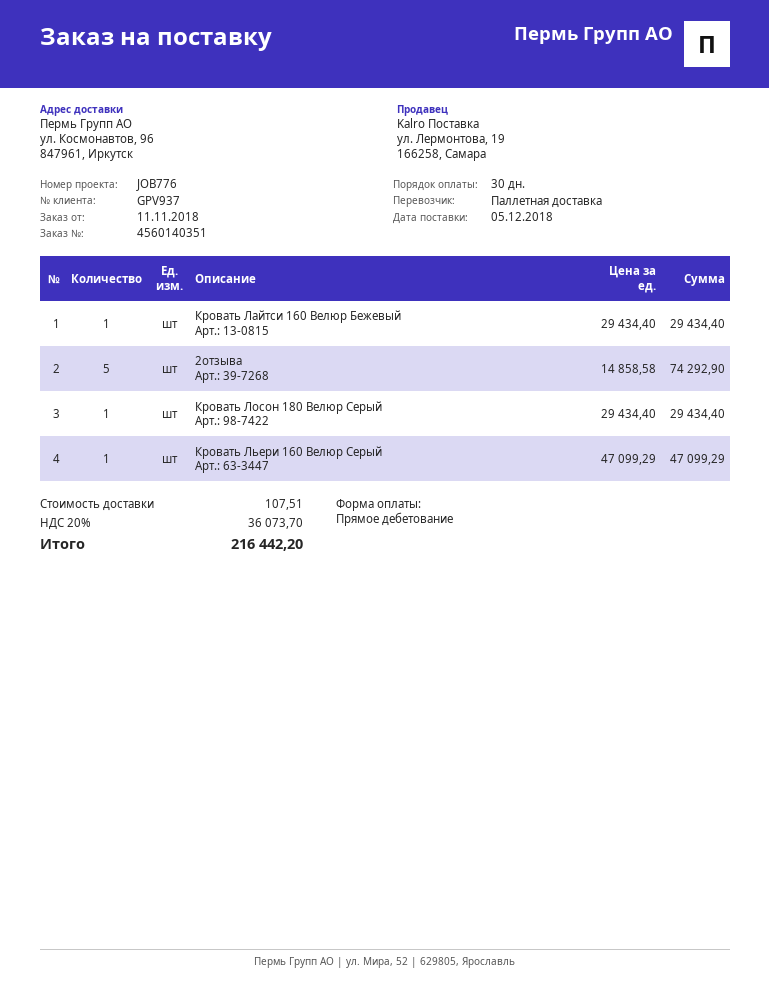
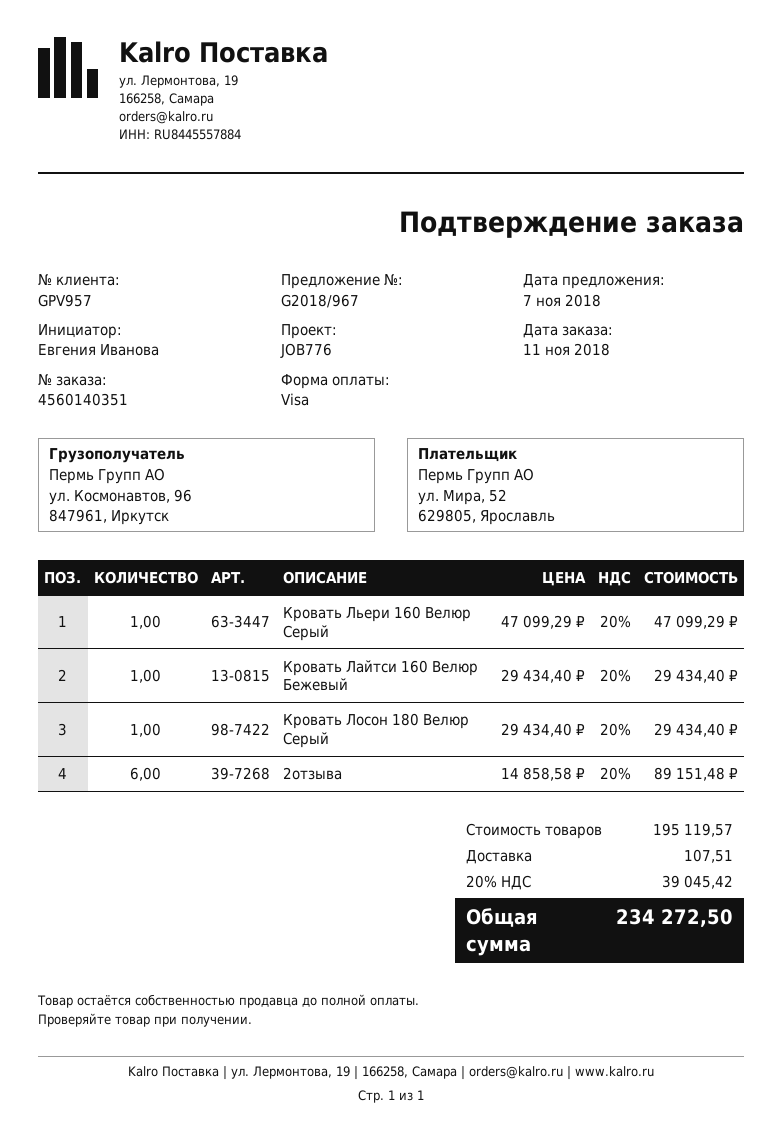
customer number: GPV937 -> GPV957
payment method: direct debit -> Visa
2отзыва: 5 x 14858.58 = 74292.90 -> 6 x 14858.58 = 89151.48
tax: 20% = 36073.70 -> 20% = 39045.42
total: 216442.20 -> 234272.50

